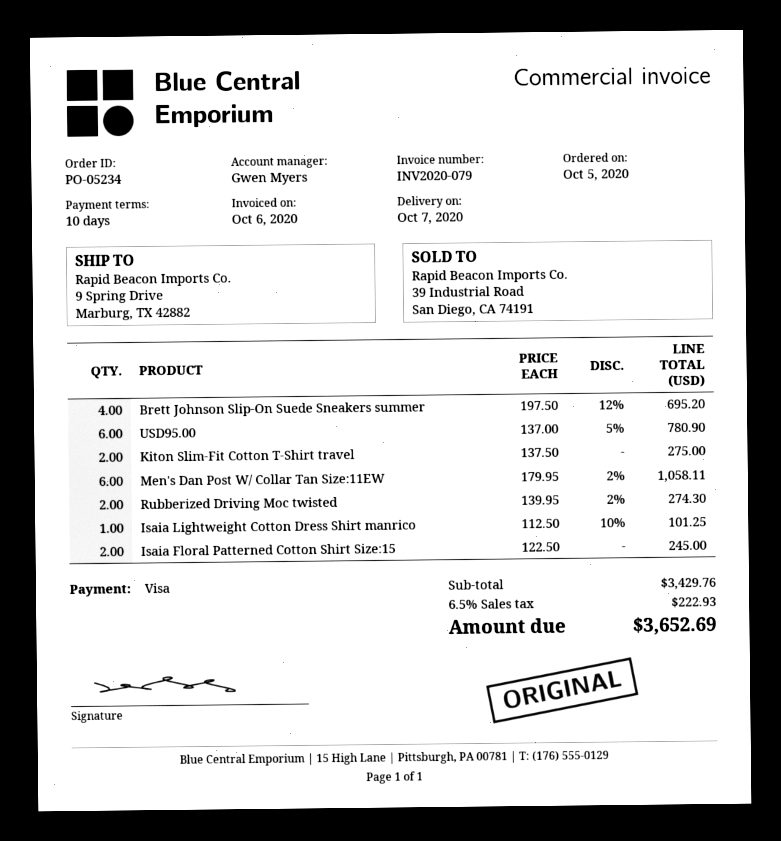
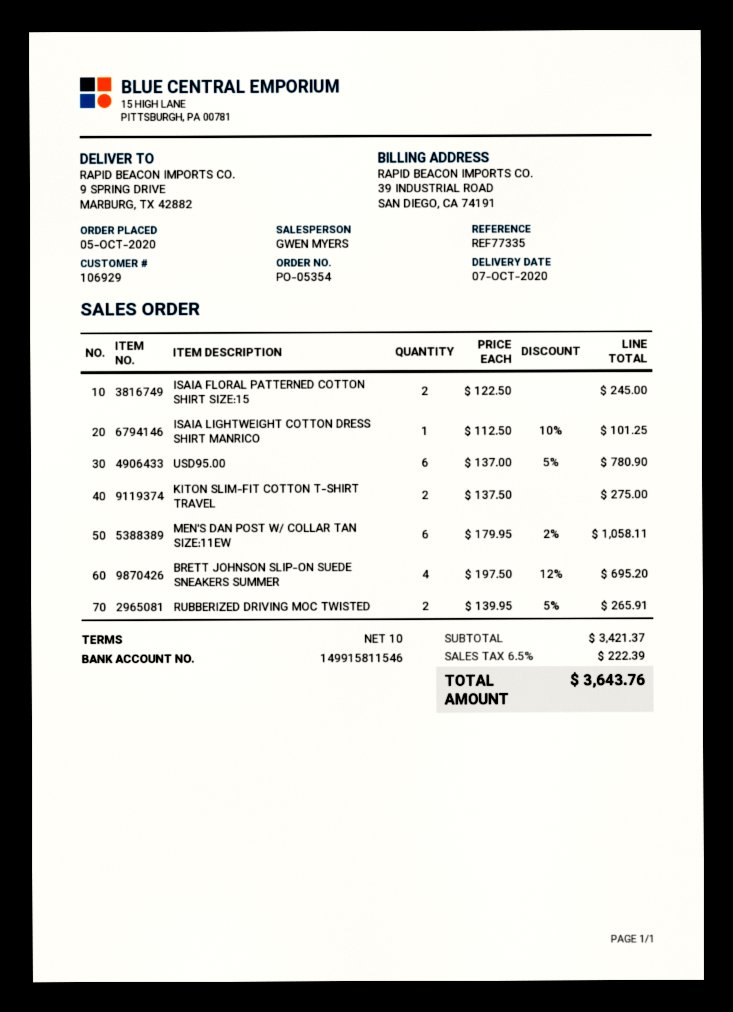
order number: PO-05234 -> PO-05354
Rubberized Driving Moc twisted: 2 x 139.95 - 2% = 274.30 -> 2 x 139.95 - 5% = 265.91
subtotal: 3429.76 -> 3421.37
tax: 6.5% = 222.93 -> 6.5% = 222.39
total: 3652.69 -> 3643.76

